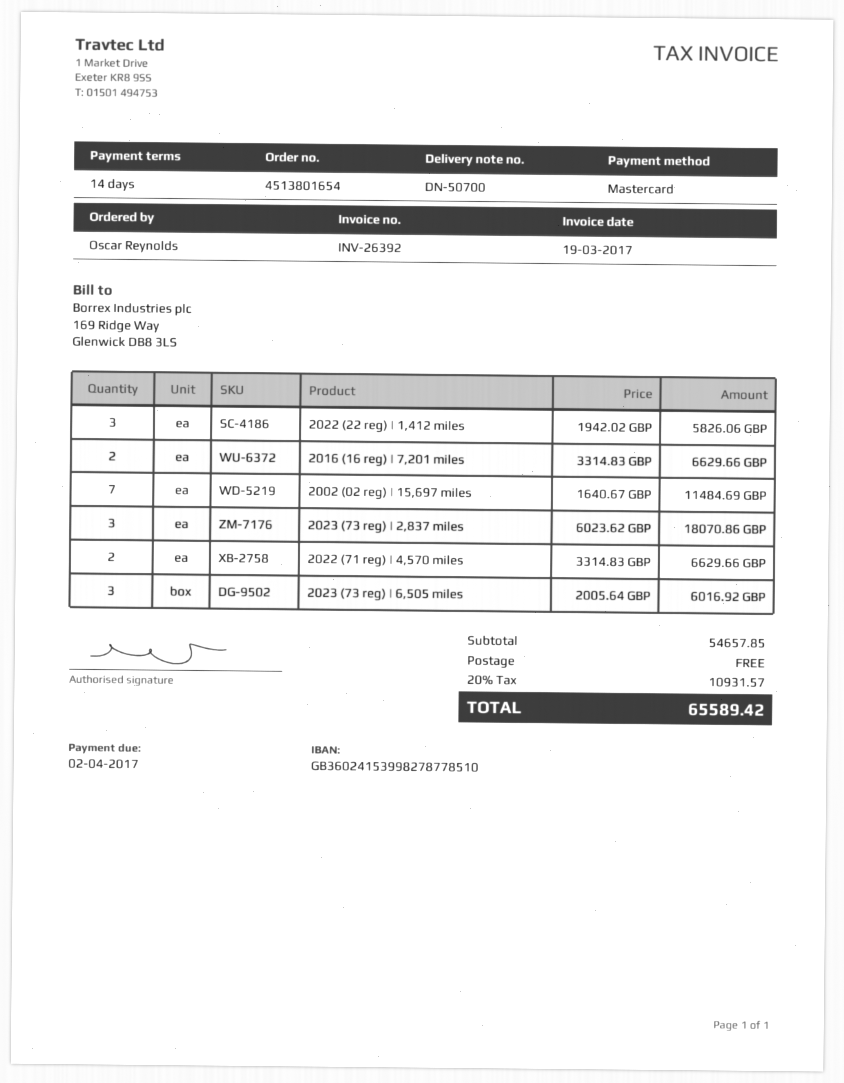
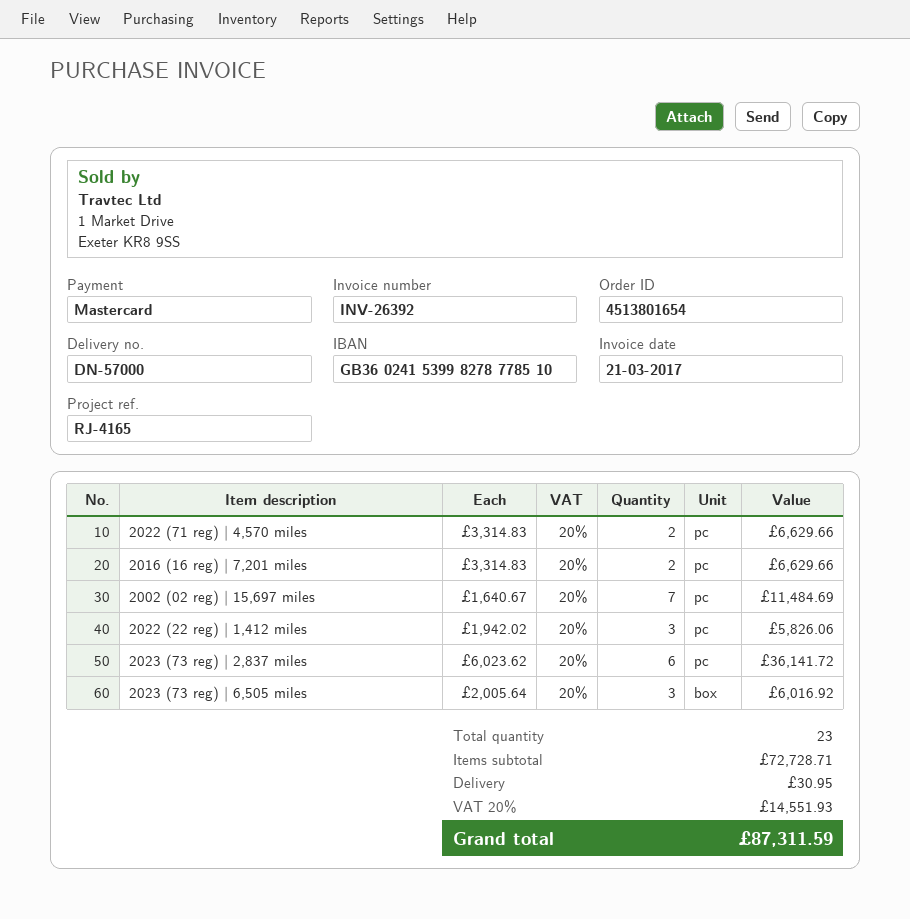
delivery note number: DN-50700 -> DN-57000
invoice date: 2017-03-19 -> 2017-03-21
2023 (73 reg) | 2,837 miles: 3 x 6023.62 = 18070.86 -> 6 x 6023.62 = 36141.72
subtotal: 54657.85 -> 72728.71
shipping: 0.00 -> 30.95
tax: 20% = 10931.57 -> 20% = 14551.93
total: 65589.42 -> 87311.59

